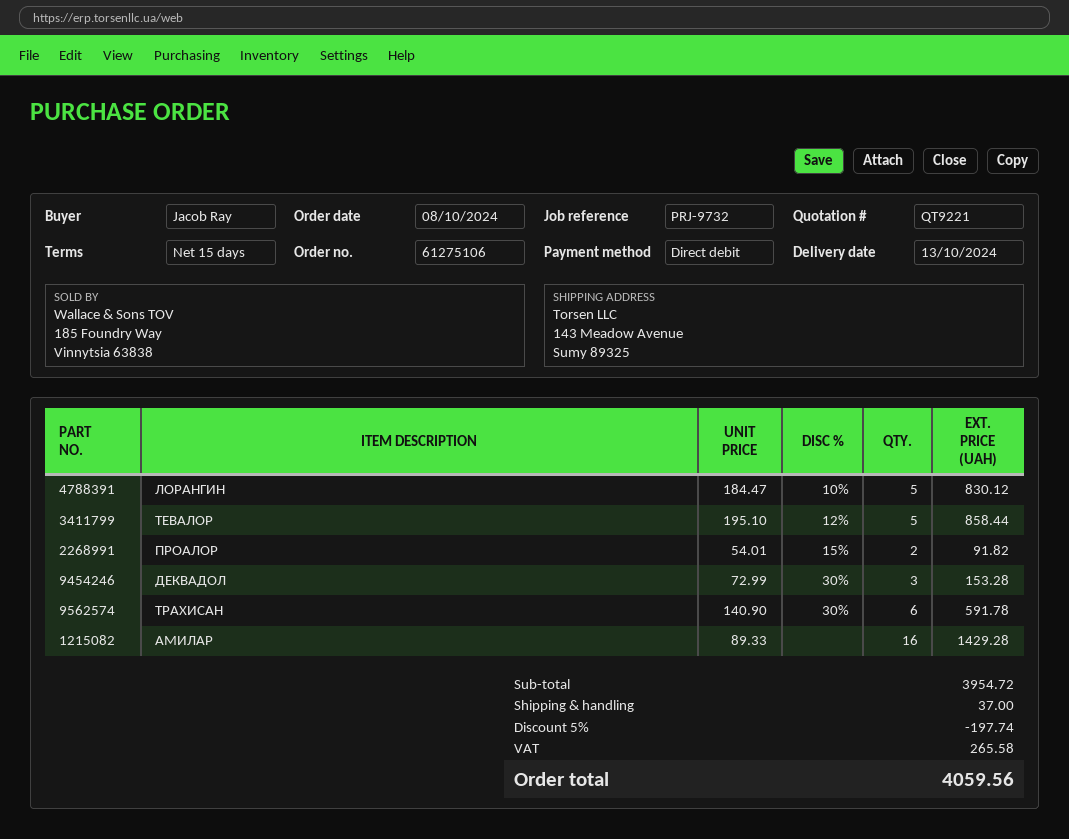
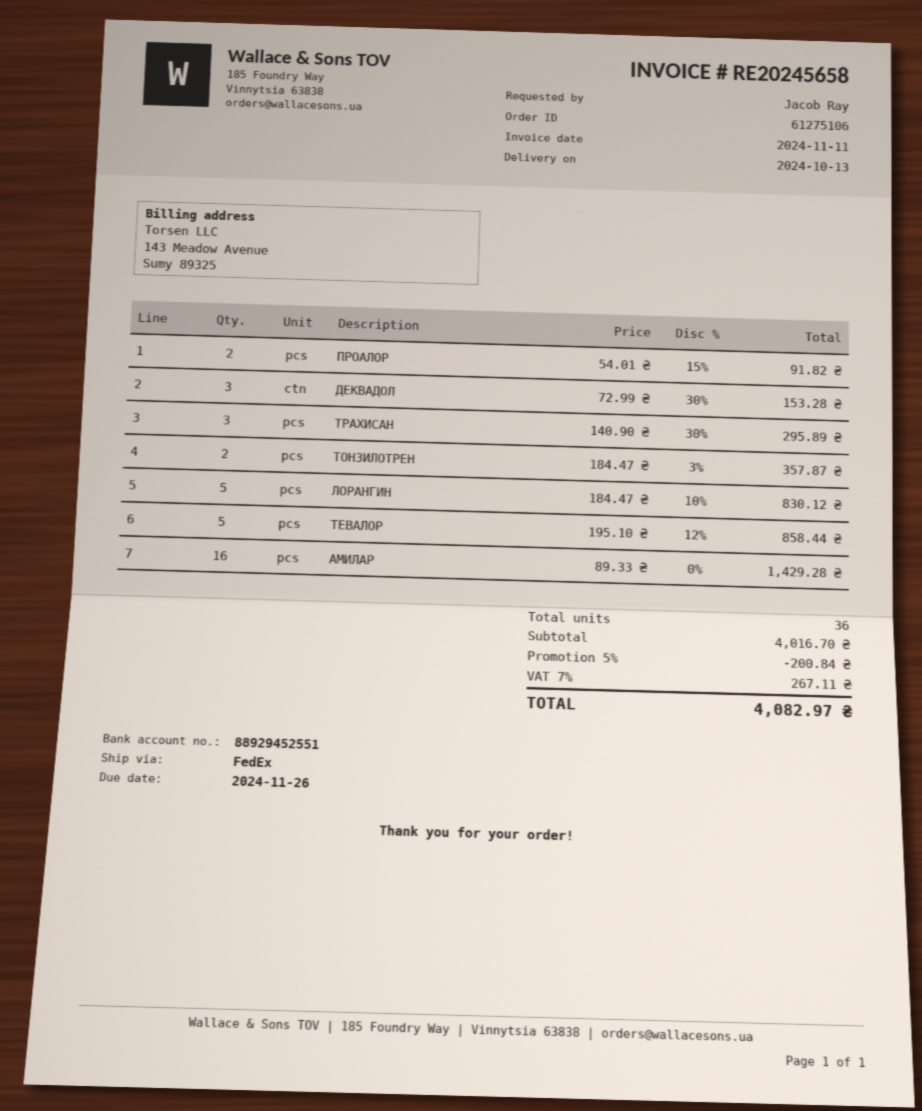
ТРАХИСАН: 6 x 140.90 - 30% = 591.78 -> 3 x 140.90 - 30% = 295.89
ТОНЗИЛОТРЕН: none -> 2 x 184.47 - 3% = 357.87
subtotal: 3954.72 -> 4016.70
discount: 5% = 197.74 -> 5% = 200.84
shipping: 37.00 -> none
tax: 265.58 -> 267.11
total: 4059.56 -> 4082.97

